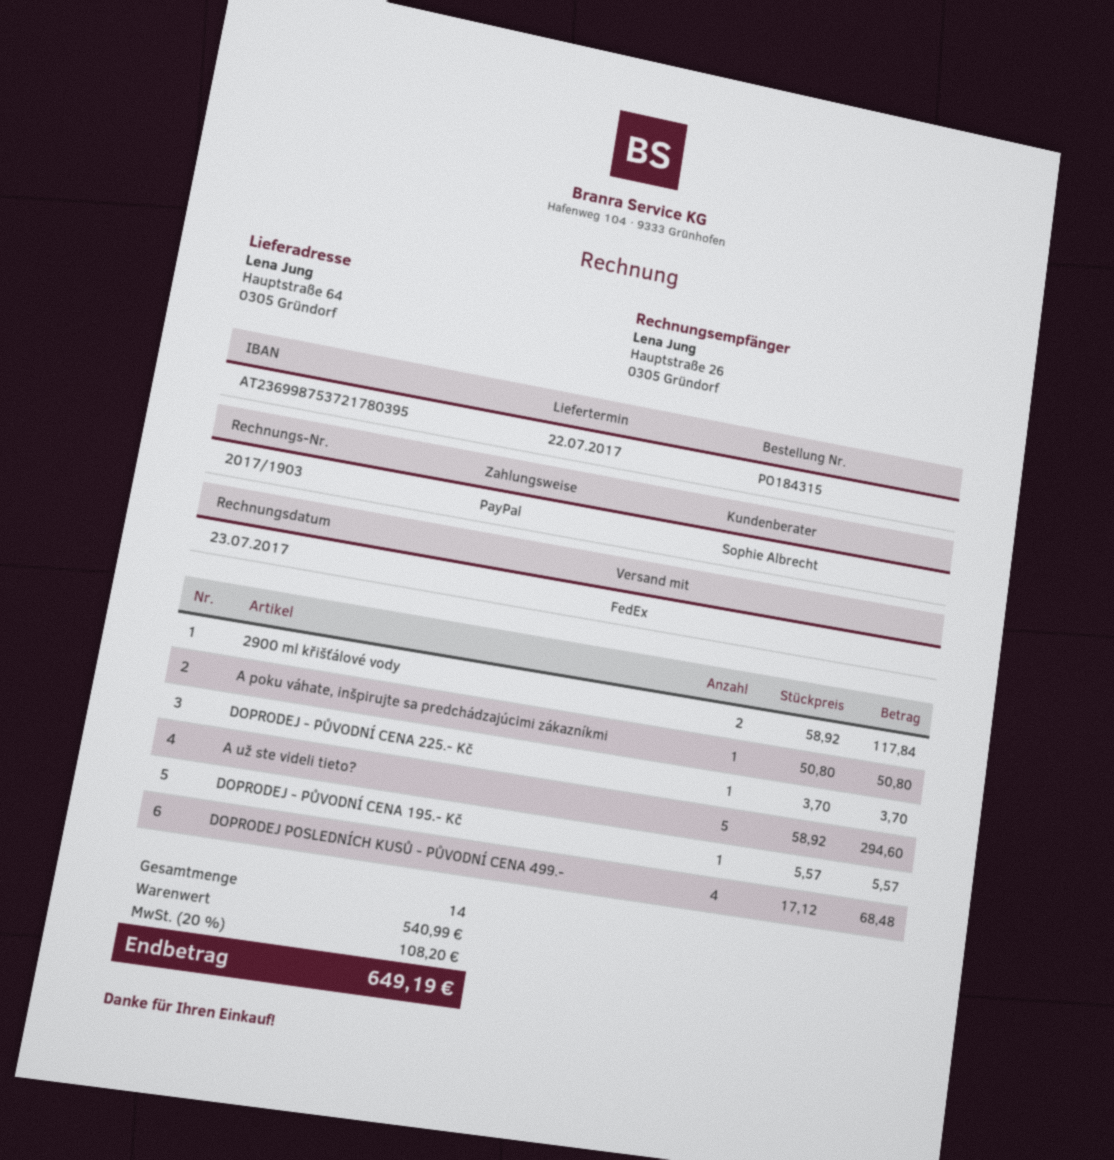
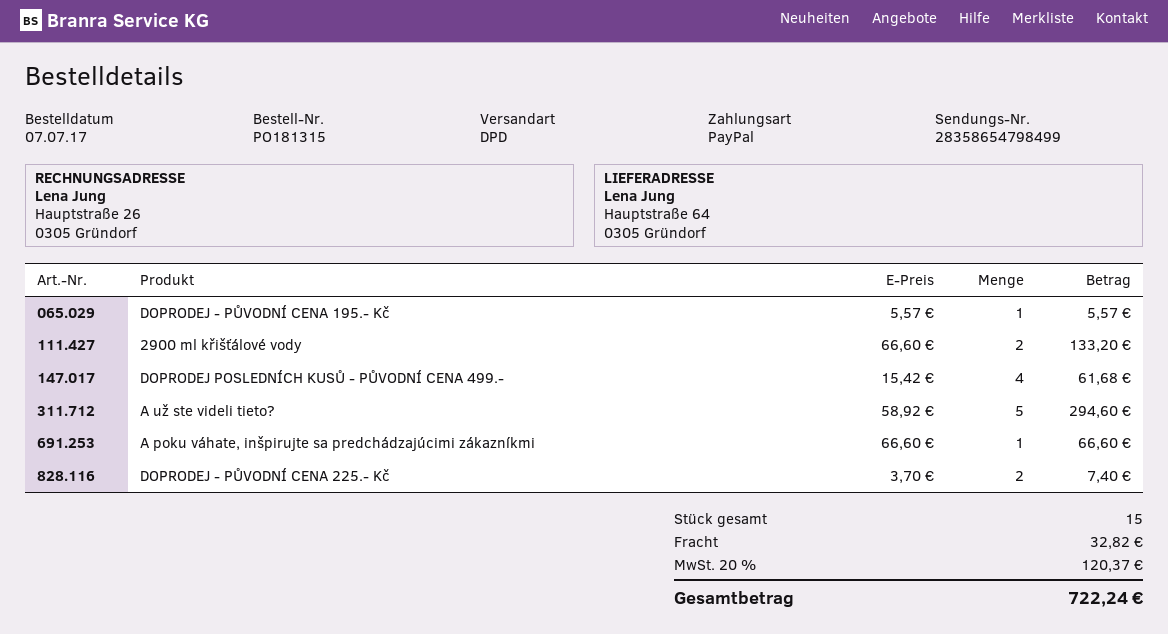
order number: PO184315 -> PO181315
shipping method: FedEx -> DPD
2900 ml křišťálové vody: 2 x 58.92 = 117.84 -> 2 x 66.60 = 133.20
A poku váhate, inšpirujte sa predchádzajúcimi zákazníkmi: 1 x 50.80 = 50.80 -> 1 x 66.60 = 66.60
DOPRODEJ - PŮVODNÍ CENA 225.- Kč: 1 x 3.70 = 3.70 -> 2 x 3.70 = 7.40
DOPRODEJ POSLEDNÍCH KUSŮ - PŮVODNÍ CENA 499.-: 4 x 17.12 = 68.48 -> 4 x 15.42 = 61.68
total quantity: 14 -> 15
shipping: none -> 32.82
tax: 20% = 108.20 -> 20% = 120.37
total: 649.19 -> 722.24

